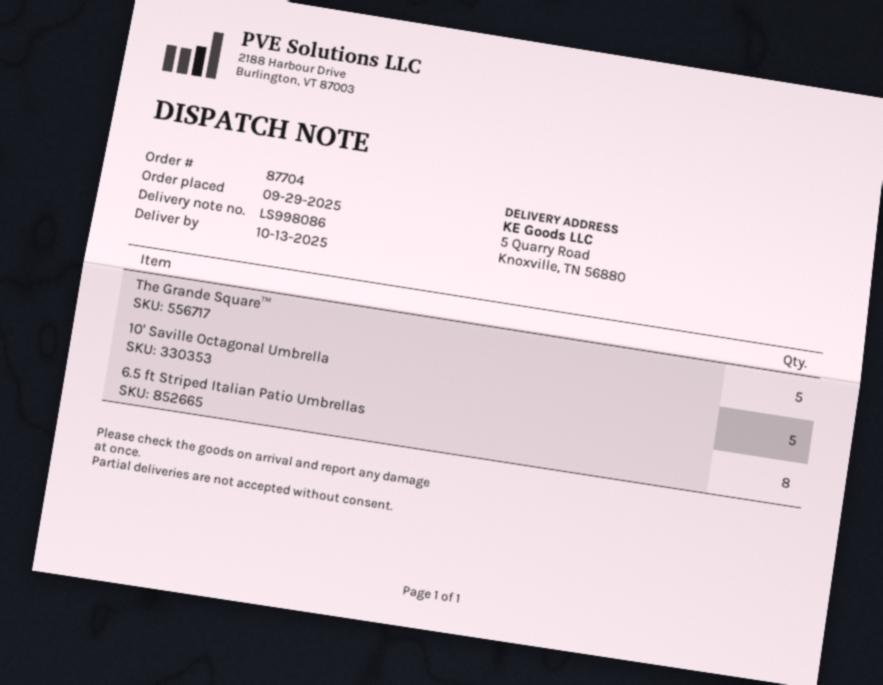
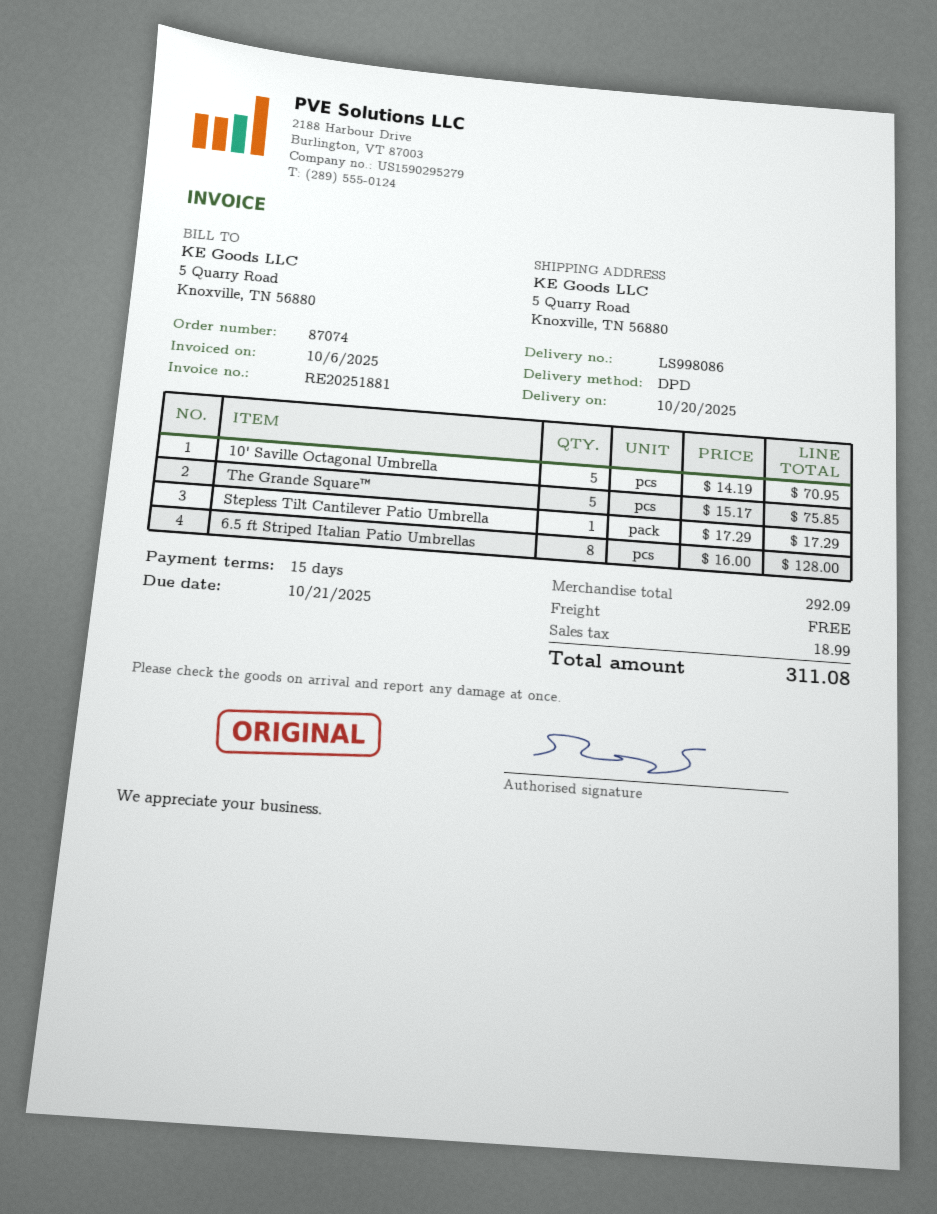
order number: 87704 -> 87074
delivery date: 2025-10-13 -> 2025-10-20
Stepless Tilt Cantilever Patio Umbrella: none -> 1

